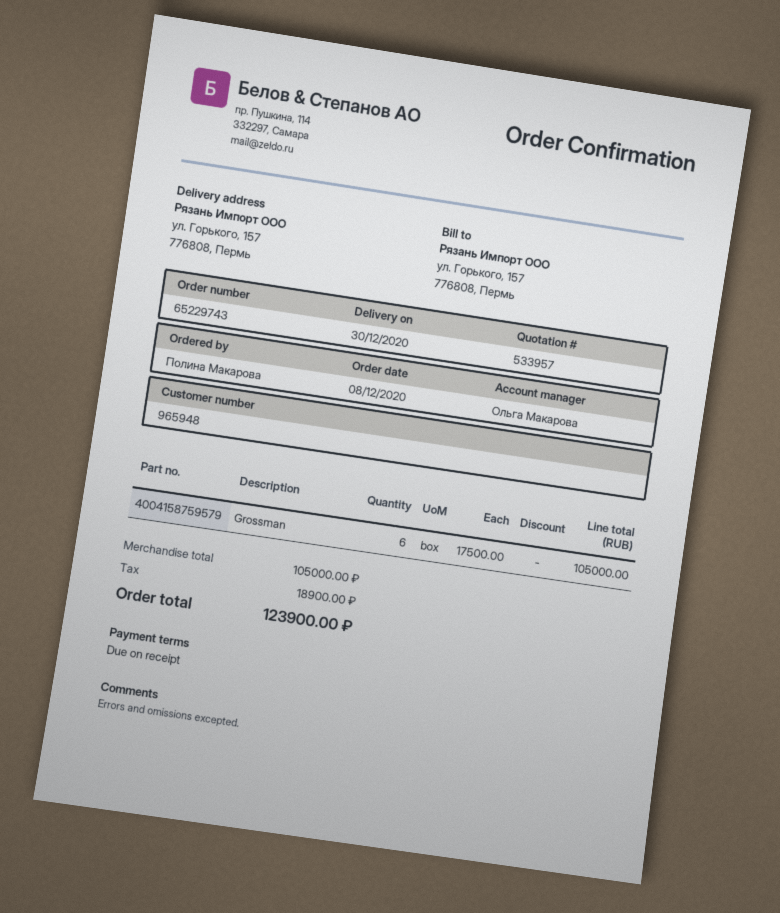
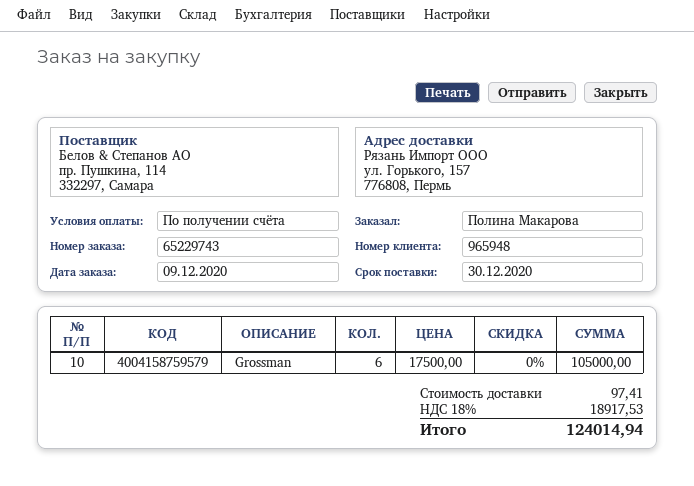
order date: 2020-12-08 -> 2020-12-09
shipping: none -> 97.41
tax: 18900.00 -> 18917.53
total: 123900.00 -> 124014.94

